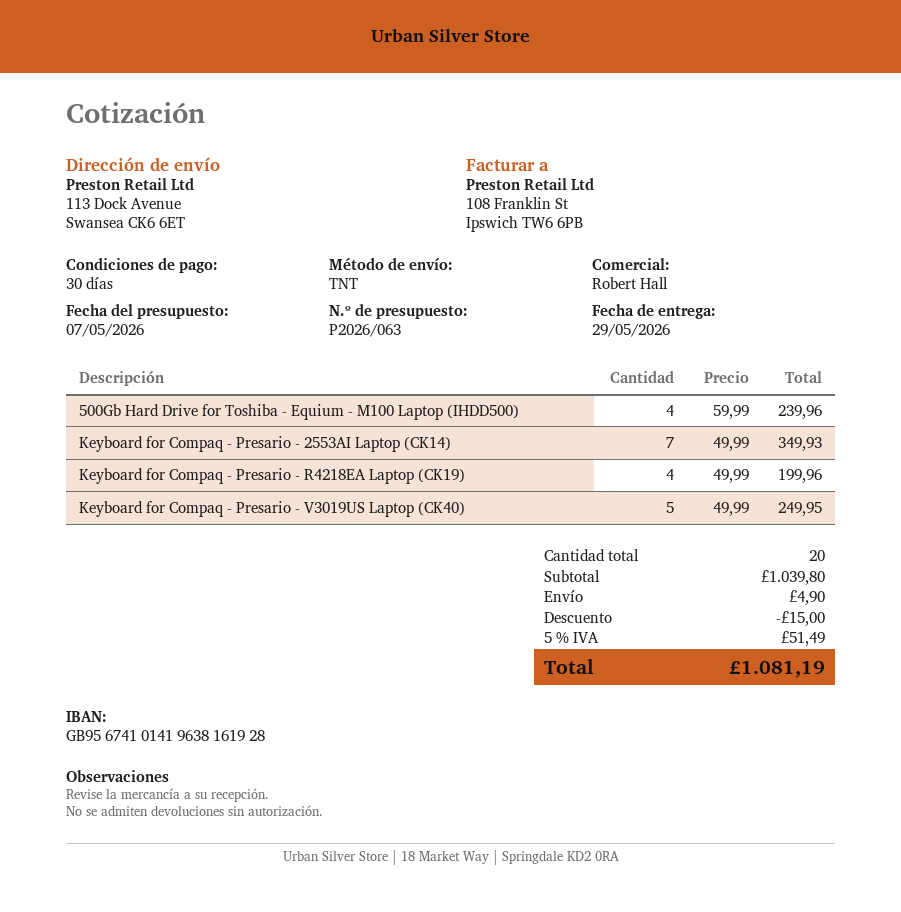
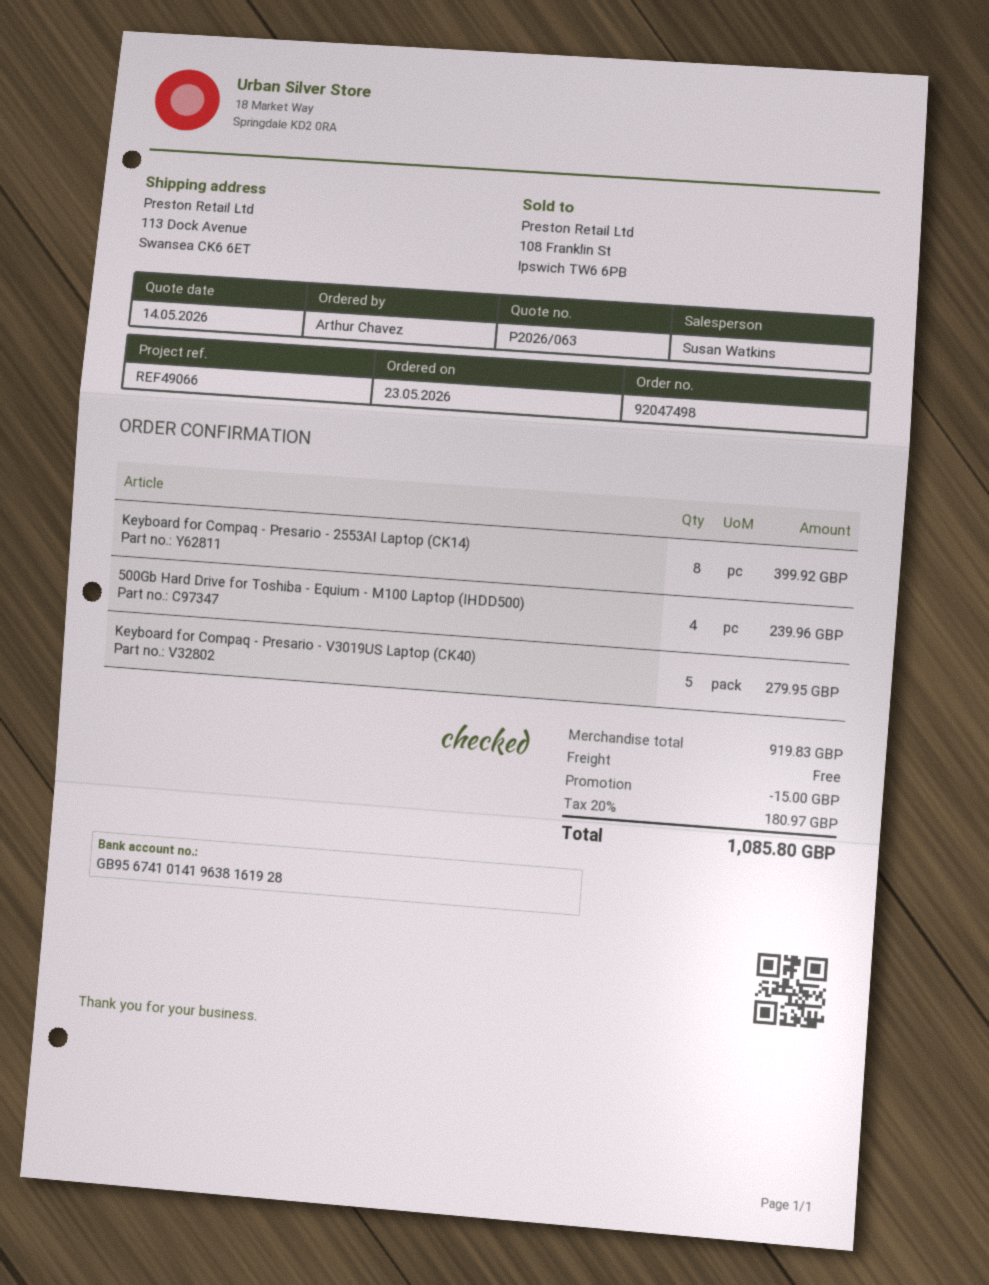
quote date: 2026-05-07 -> 2026-05-14
sales rep: Robert Hall -> Susan Watkins
Keyboard for Compaq - Presario - 2553AI Laptop (CK14): 7 for 349.93 -> 8 for 399.92
Keyboard for Compaq - Presario - R4218EA Laptop (CK19): 4 for 199.96 -> none
Keyboard for Compaq - Presario - V3019US Laptop (CK40): 5 for 249.95 -> 5 for 279.95
subtotal: 1039.80 -> 919.83
shipping: 4.90 -> 0.00
tax: 5% = 51.49 -> 20% = 180.97
total: 1081.19 -> 1085.80

